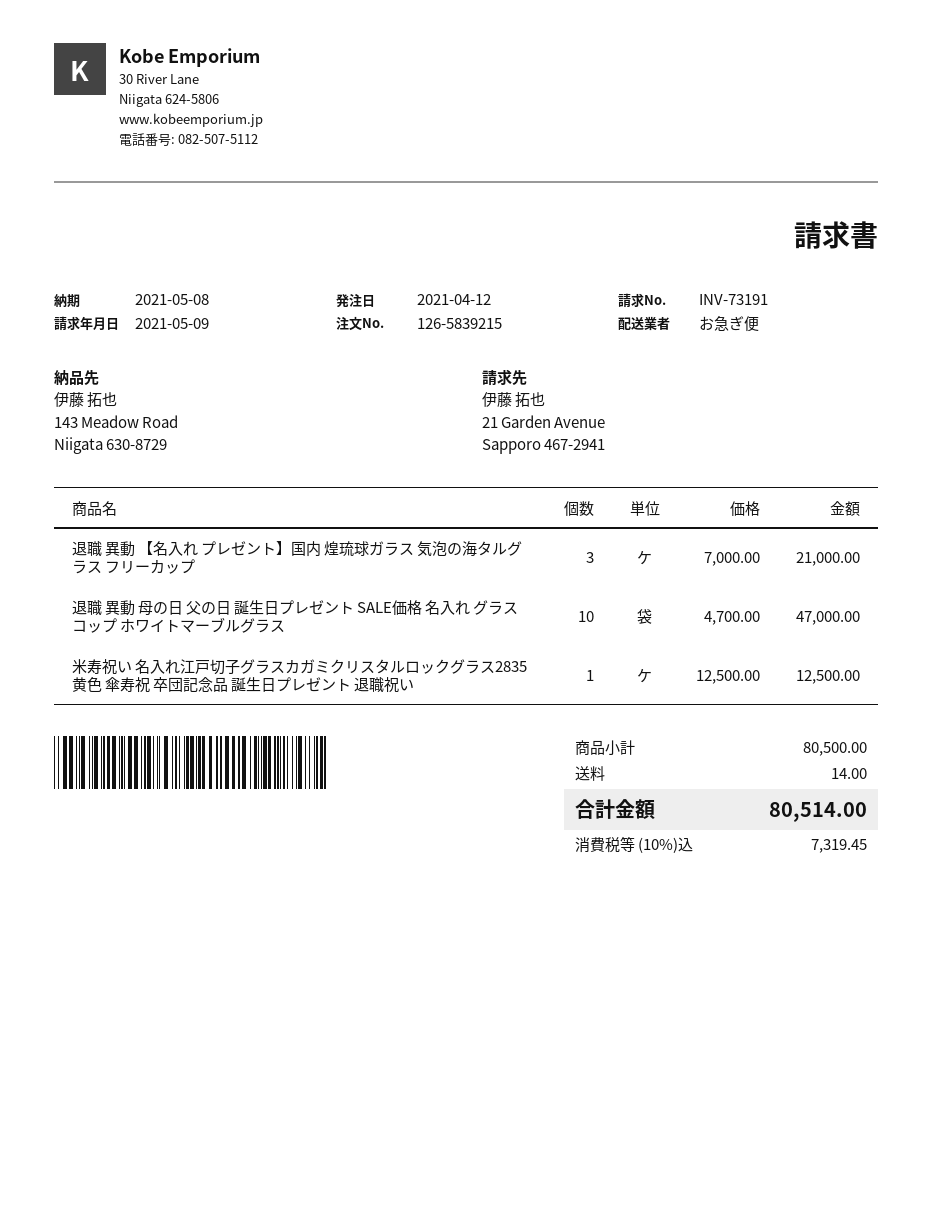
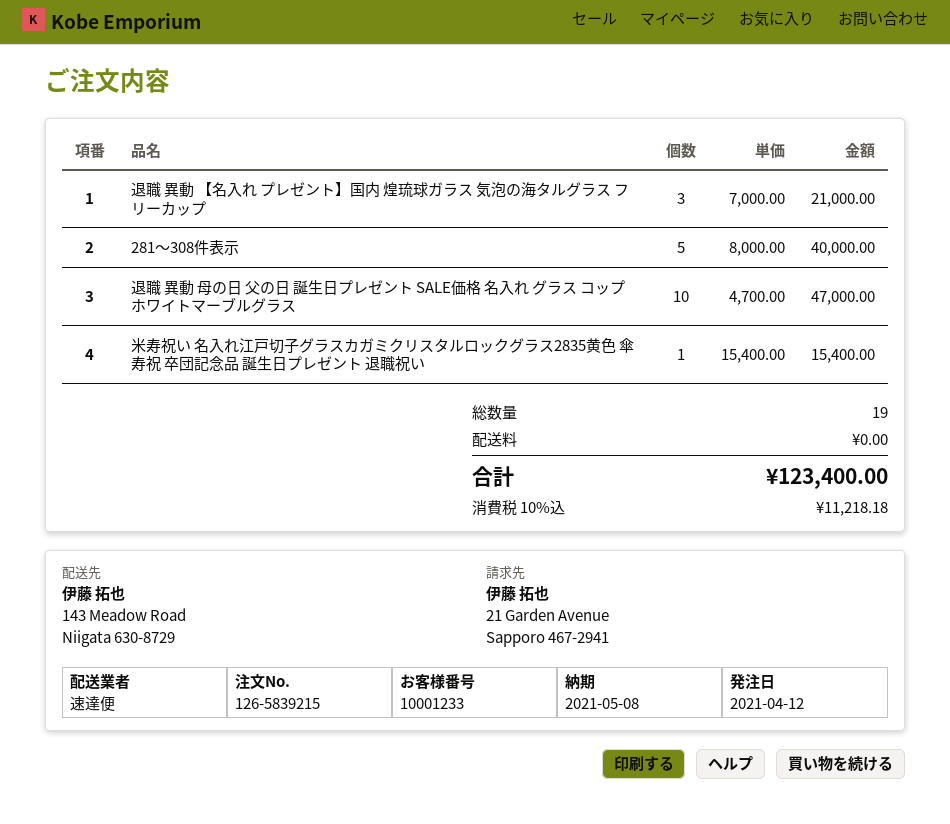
米寿祝い 名入れ江戸切子グラスカガミクリスタルロックグラス2835黄色 傘寿祝 卒団記念品 誕生日プレゼント 退職祝い: 1 x 12500.00 = 12500.00 -> 1 x 15400.00 = 15400.00
281〜308件表示: none -> 5 x 8000.00 = 40000.00
shipping: 14.00 -> 0.00
tax: 10% = 7319.45 -> 10% = 11218.18
total: 80514.00 -> 123400.00

